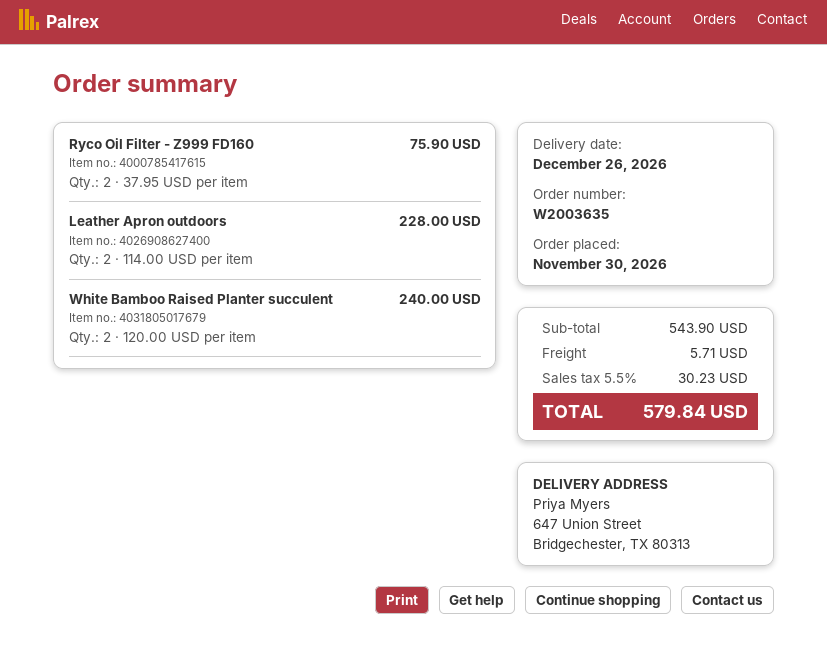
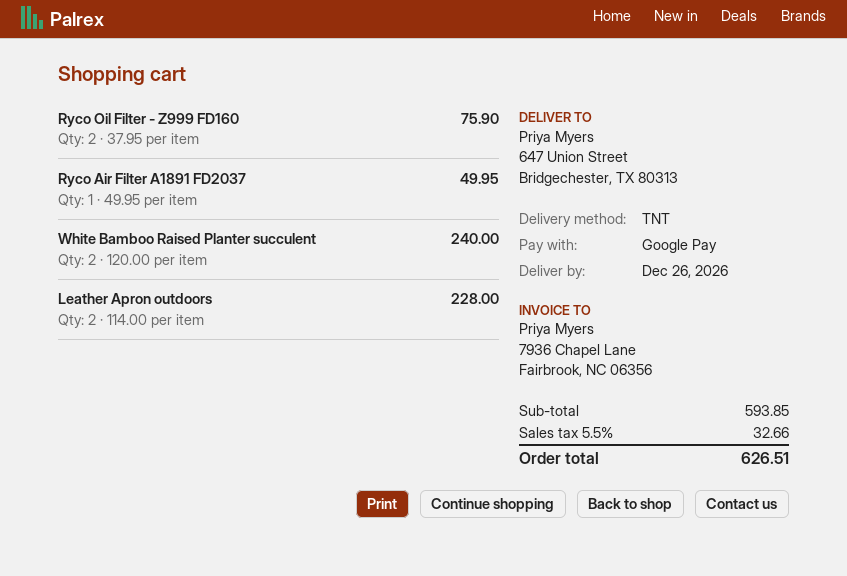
Ryco Air Filter A1891 FD2037: none -> 1 x 49.95 = 49.95
subtotal: 543.90 -> 593.85
shipping: 5.71 -> none
tax: 5.5% = 30.23 -> 5.5% = 32.66
total: 579.84 -> 626.51

